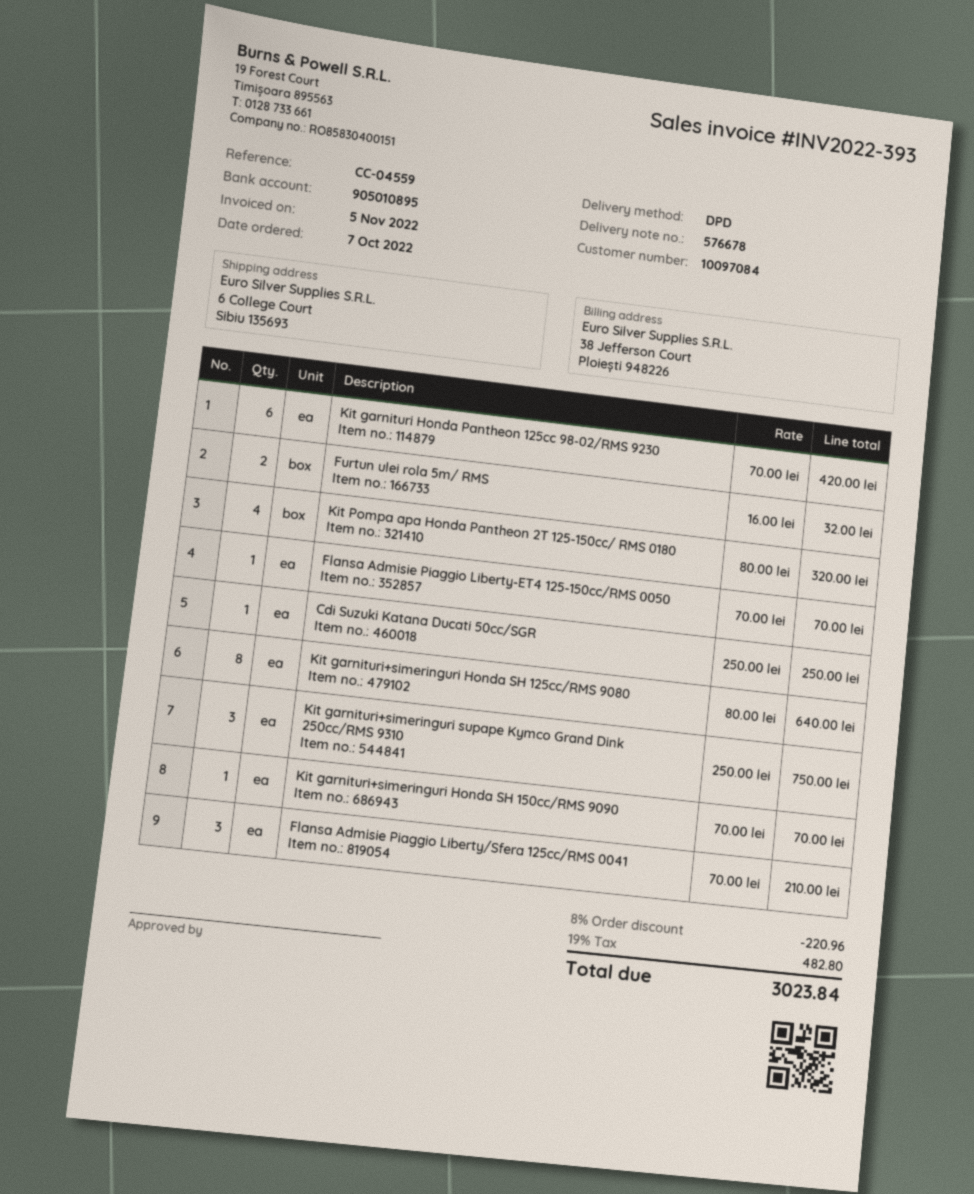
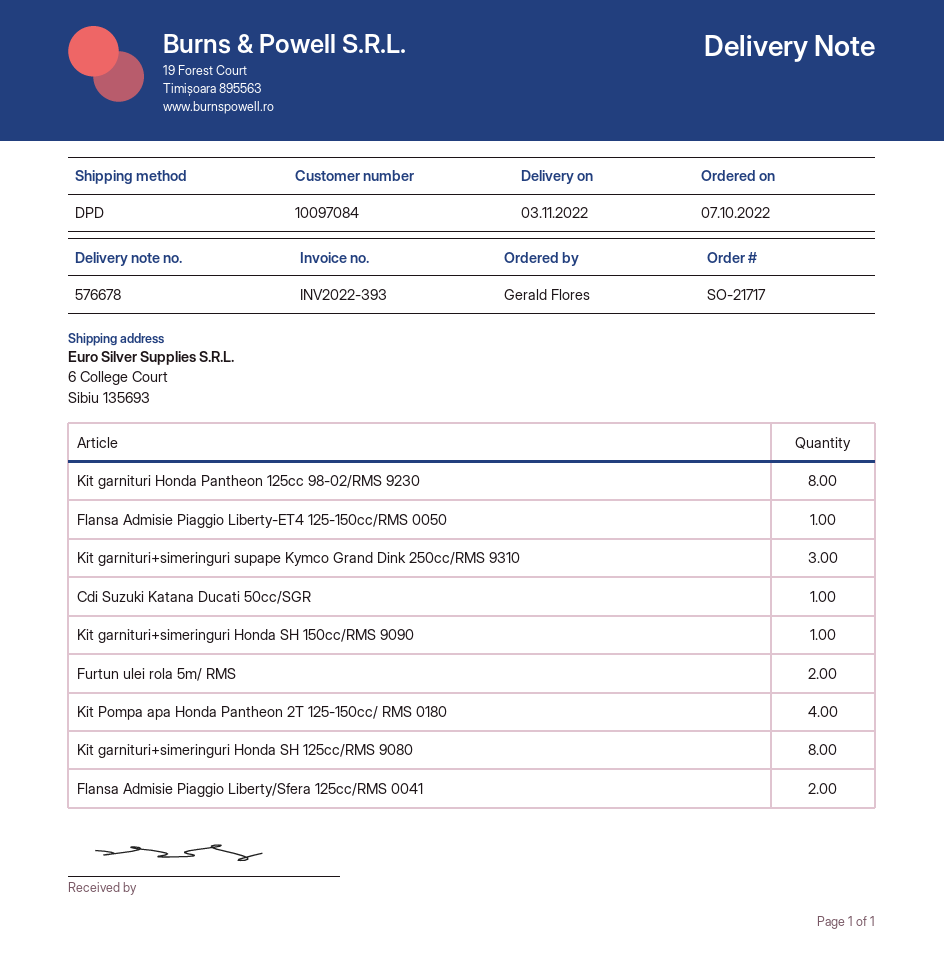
Kit garnituri Honda Pantheon 125cc 98-02/RMS 9230: 6 -> 8
Flansa Admisie Piaggio Liberty/Sfera 125cc/RMS 0041: 3 -> 2

